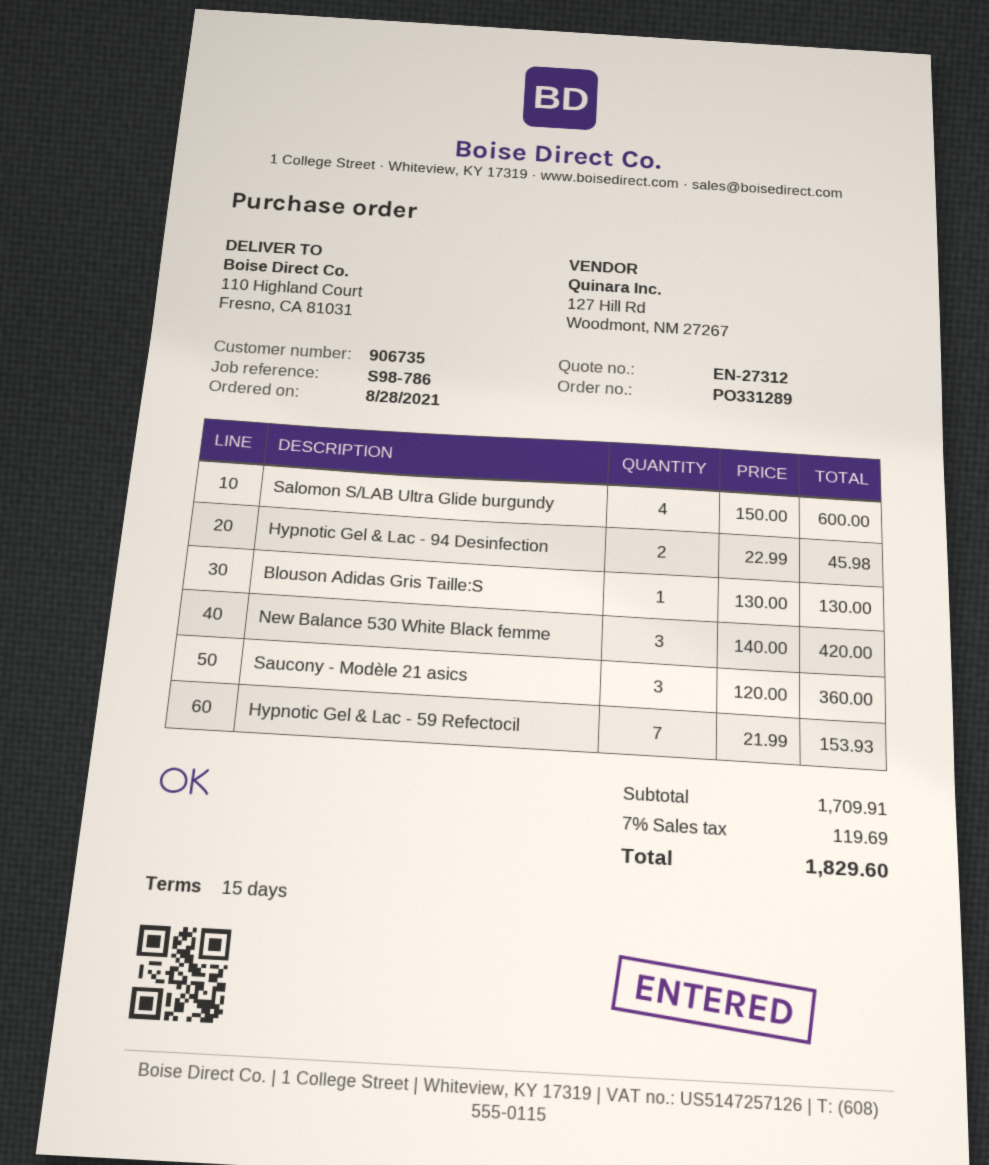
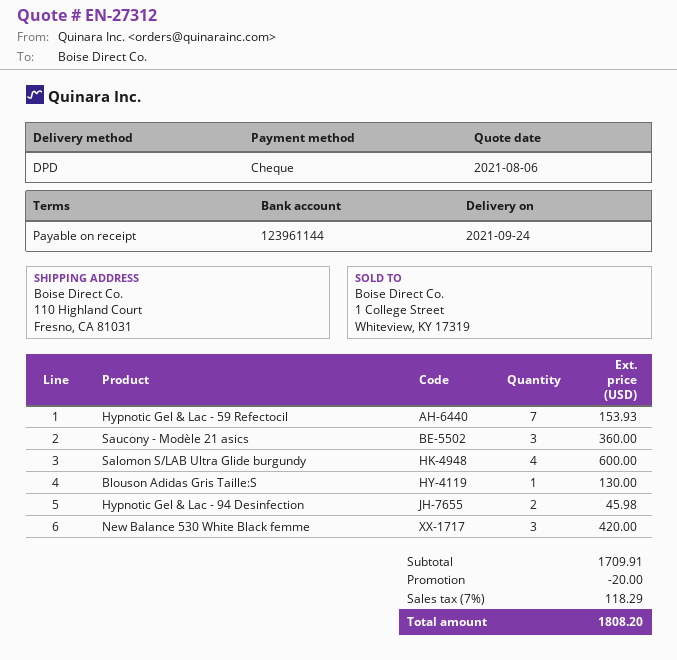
payment terms: 15 days -> on receipt
discount: none -> 20.00
tax: 7% = 119.69 -> 7% = 118.29
total: 1829.60 -> 1808.20

